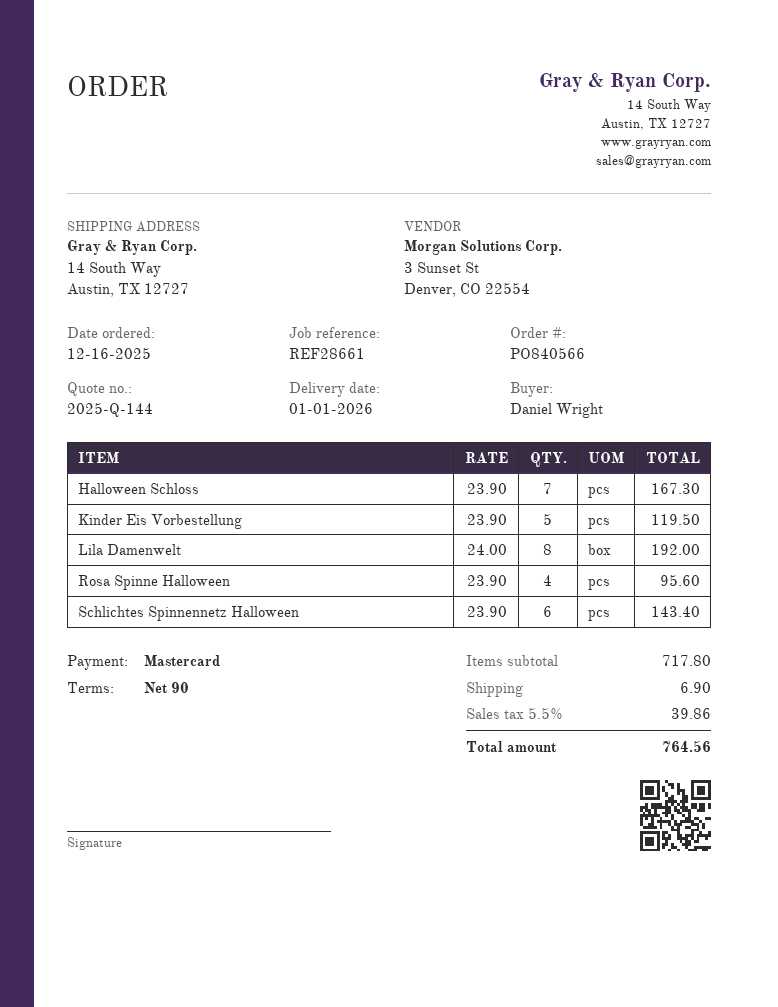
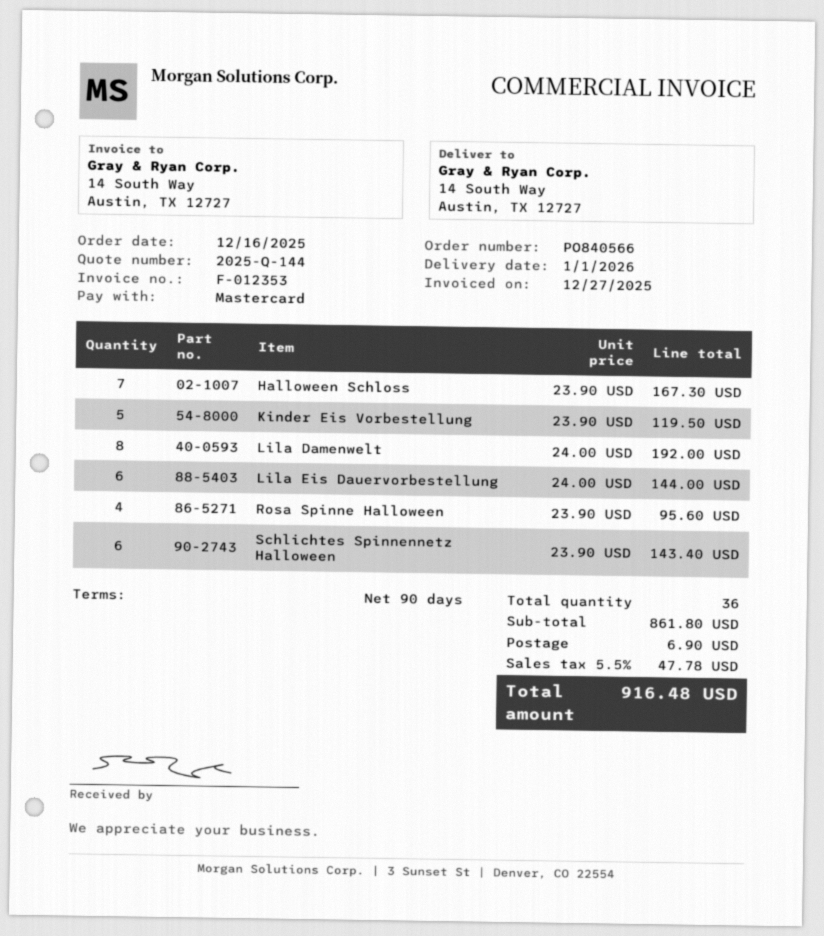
Lila Eis Dauervorbestellung: none -> 6 x 24.00 = 144.00
subtotal: 717.80 -> 861.80
tax: 5.5% = 39.86 -> 5.5% = 47.78
total: 764.56 -> 916.48

